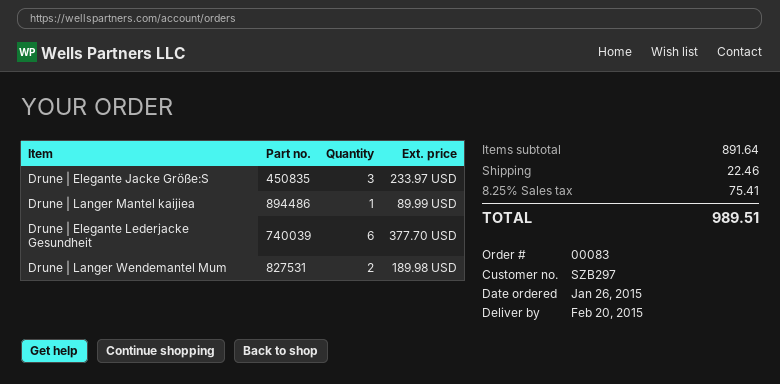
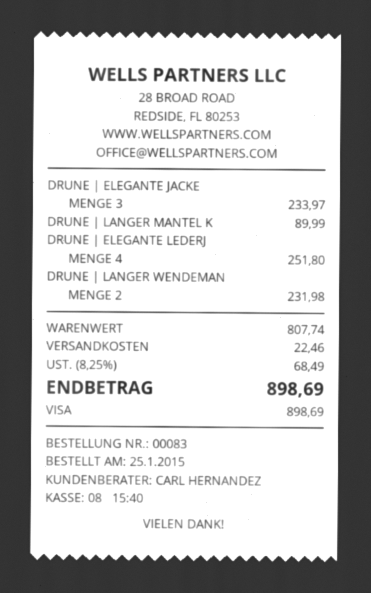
order date: 2015-01-26 -> 2015-01-25
Drune | Elegante Lederjacke Gesundheit: 6 for 377.70 -> 4 for 251.80
Drune | Langer Wendemantel Mum: 2 for 189.98 -> 2 for 231.98
subtotal: 891.64 -> 807.74
tax: 8.25% = 75.41 -> 8.25% = 68.49
total: 989.51 -> 898.69

